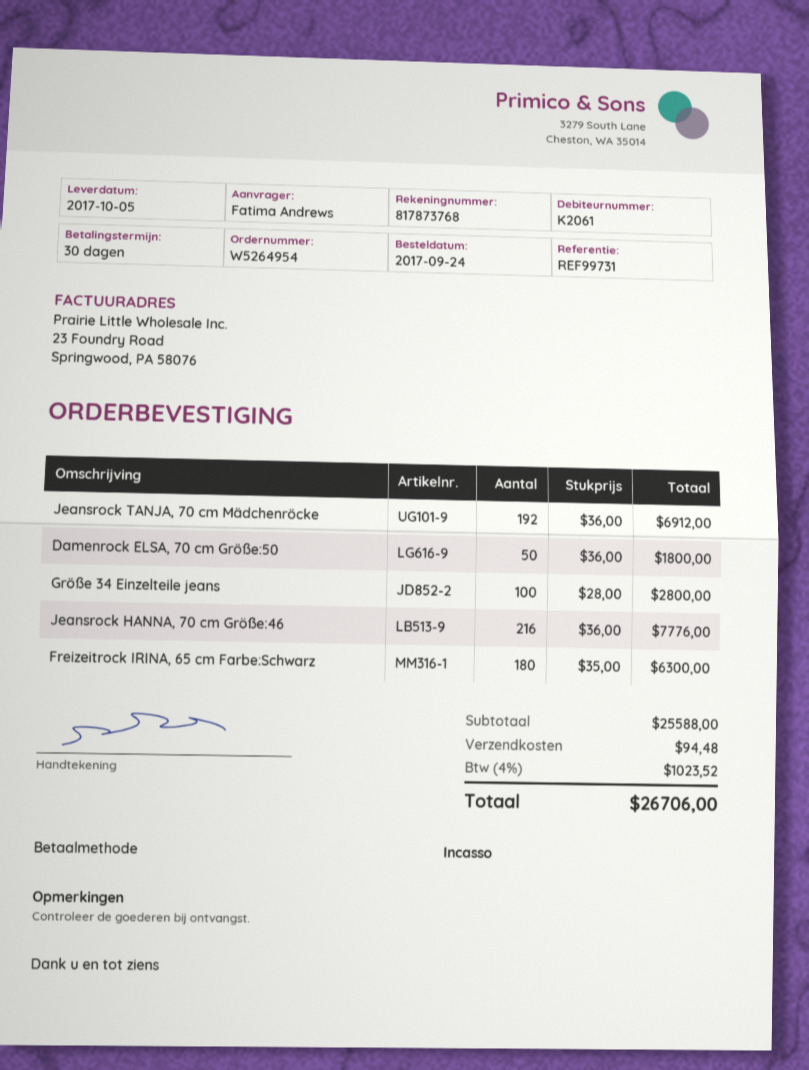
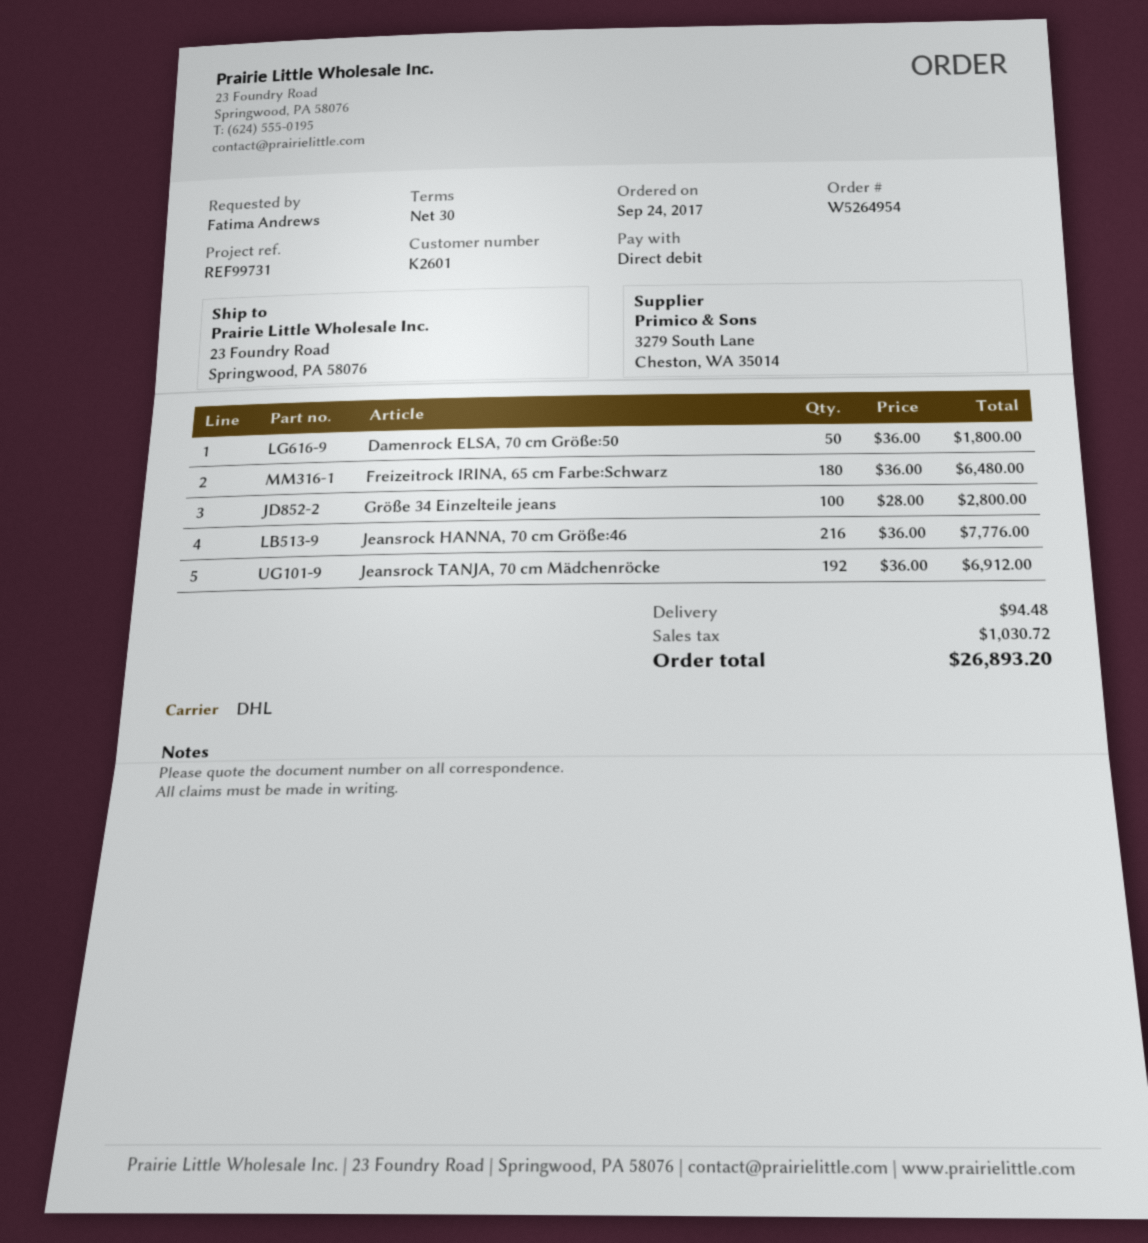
customer number: K2061 -> K2601
Freizeitrock IRINA, 65 cm Farbe:Schwarz: 180 x 35.00 = 6300.00 -> 180 x 36.00 = 6480.00
tax: 1023.52 -> 1030.72
total: 26706.00 -> 26893.20

